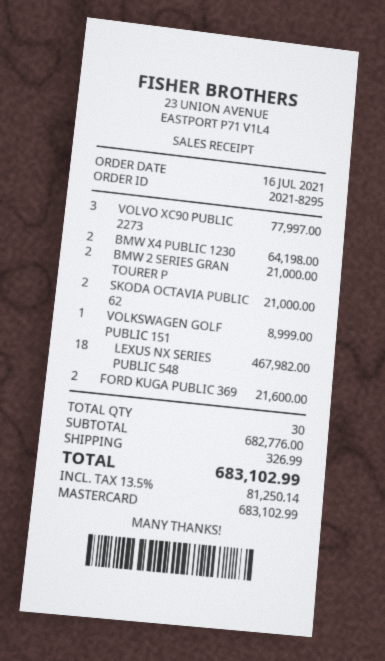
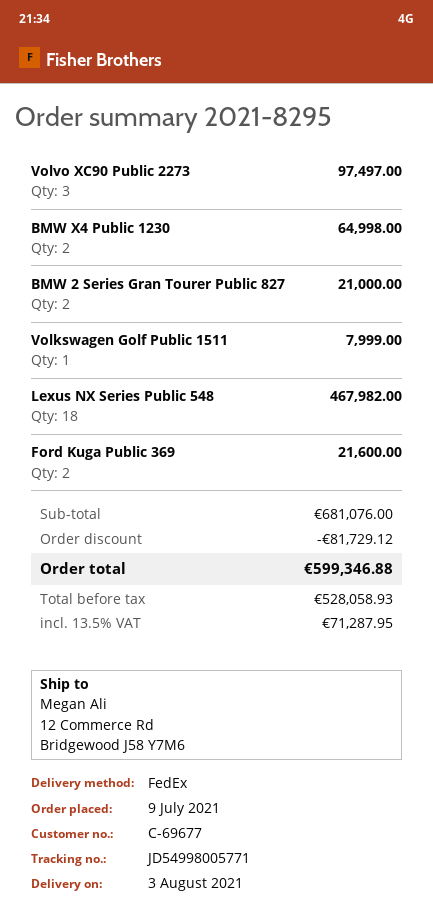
order date: 2021-07-16 -> 2021-07-09
VOLVO XC90 PUBLIC 2273: 3 for 77997.00 -> 3 for 97497.00
BMW X4 PUBLIC 1230: 2 for 64198.00 -> 2 for 64998.00
SKODA OCTAVIA PUBLIC 62: 2 for 21000.00 -> none
VOLKSWAGEN GOLF PUBLIC 151: 1 for 8999.00 -> 1 for 7999.00
subtotal: 682776.00 -> 681076.00
discount: none -> 81729.12
shipping: 326.99 -> none
tax: 13.5% = 81250.14 -> 13.5% = 71287.95
total: 683102.99 -> 599346.88

